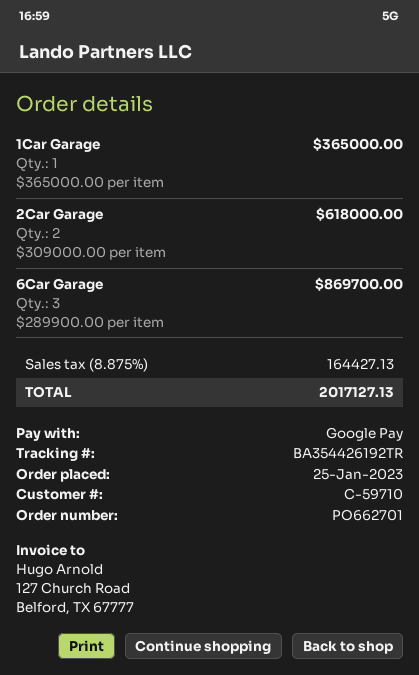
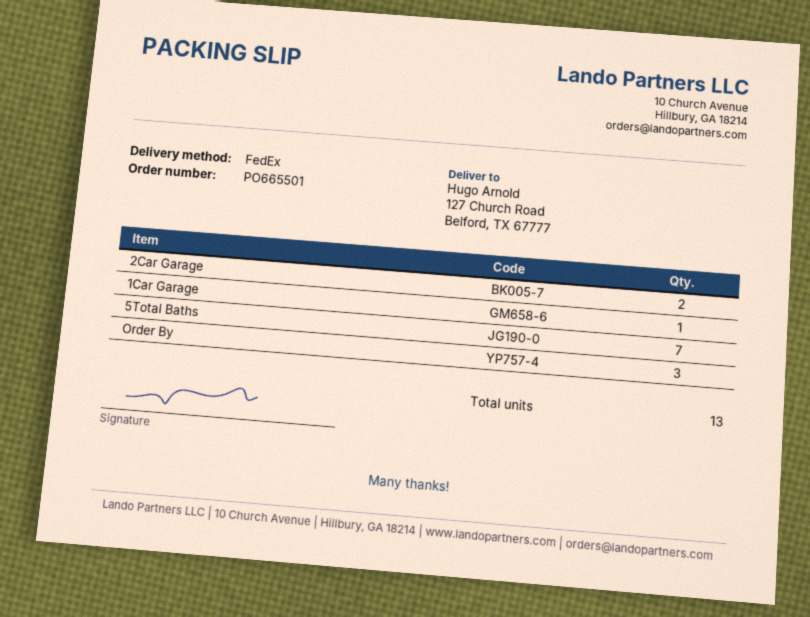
order number: PO662701 -> PO665501
6Car Garage: 3 -> none
5Total Baths: none -> 7
Order By: none -> 3

